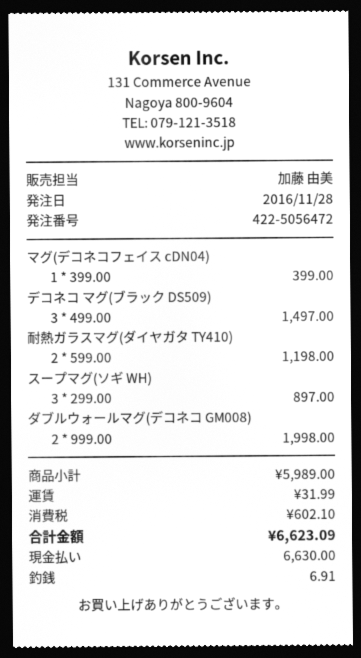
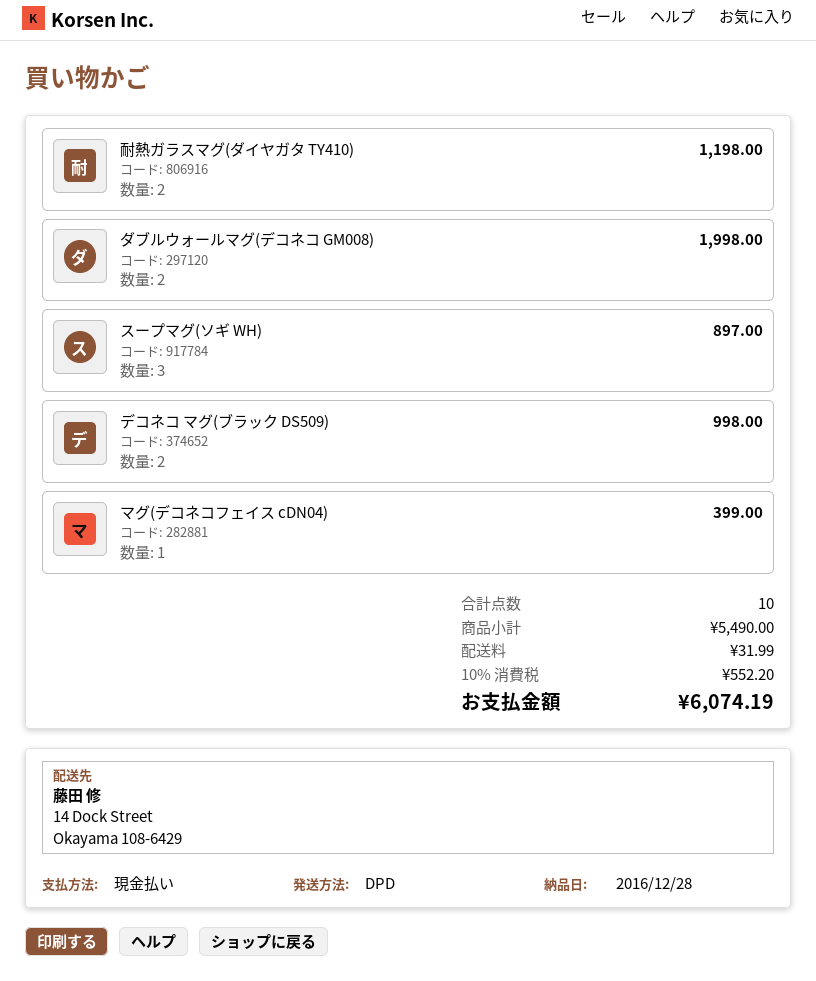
デコネコ マグ(ブラック DS509): 3 for 1497.00 -> 2 for 998.00
subtotal: 5989.00 -> 5490.00
tax: 602.10 -> 552.20
total: 6623.09 -> 6074.19

